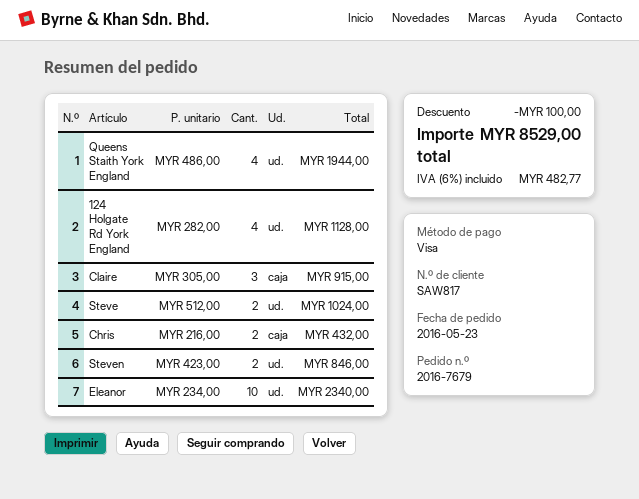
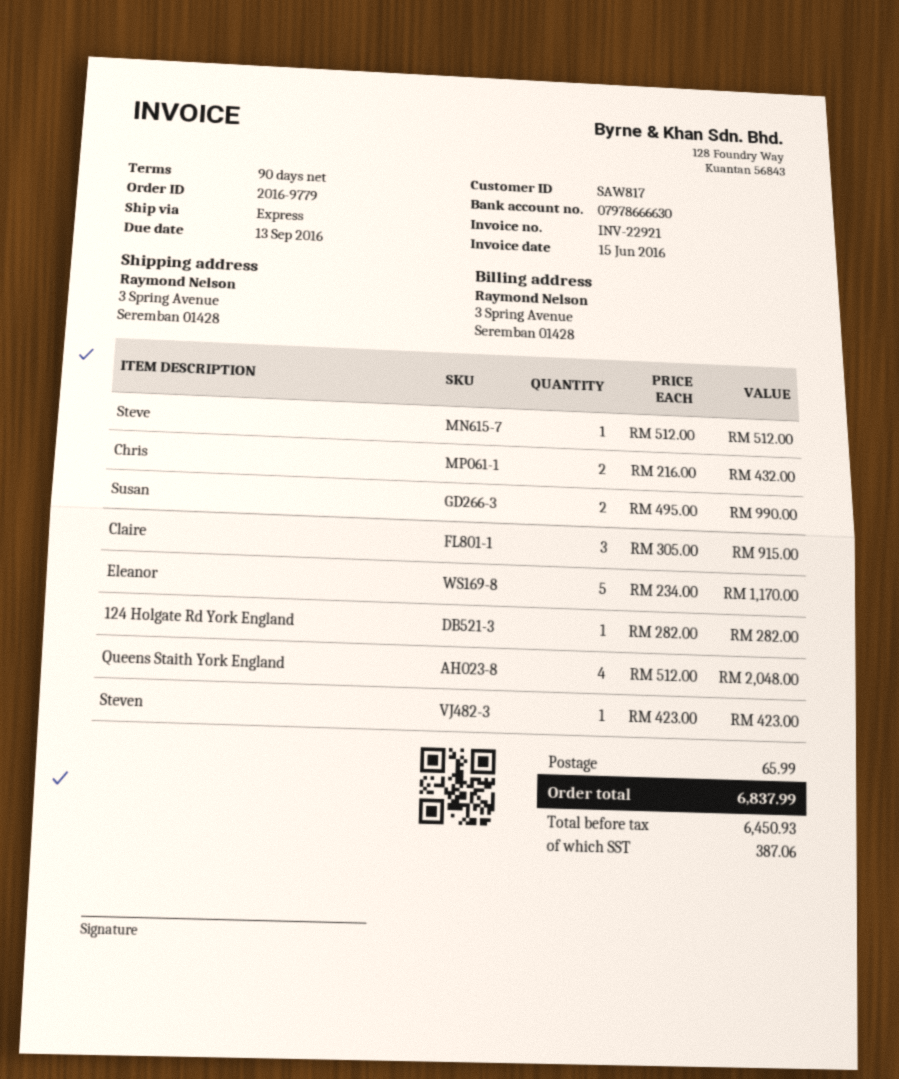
order number: 2016-7679 -> 2016-9779
Queens Staith York England: 4 x 486.00 = 1944.00 -> 4 x 512.00 = 2048.00
124 Holgate Rd York England: 4 x 282.00 = 1128.00 -> 1 x 282.00 = 282.00
Steve: 2 x 512.00 = 1024.00 -> 1 x 512.00 = 512.00
Steven: 2 x 423.00 = 846.00 -> 1 x 423.00 = 423.00
Eleanor: 10 x 234.00 = 2340.00 -> 5 x 234.00 = 1170.00
Susan: none -> 2 x 495.00 = 990.00
discount: 100.00 -> none
shipping: none -> 65.99
tax: 482.77 -> 387.06
total: 8529.00 -> 6837.99

